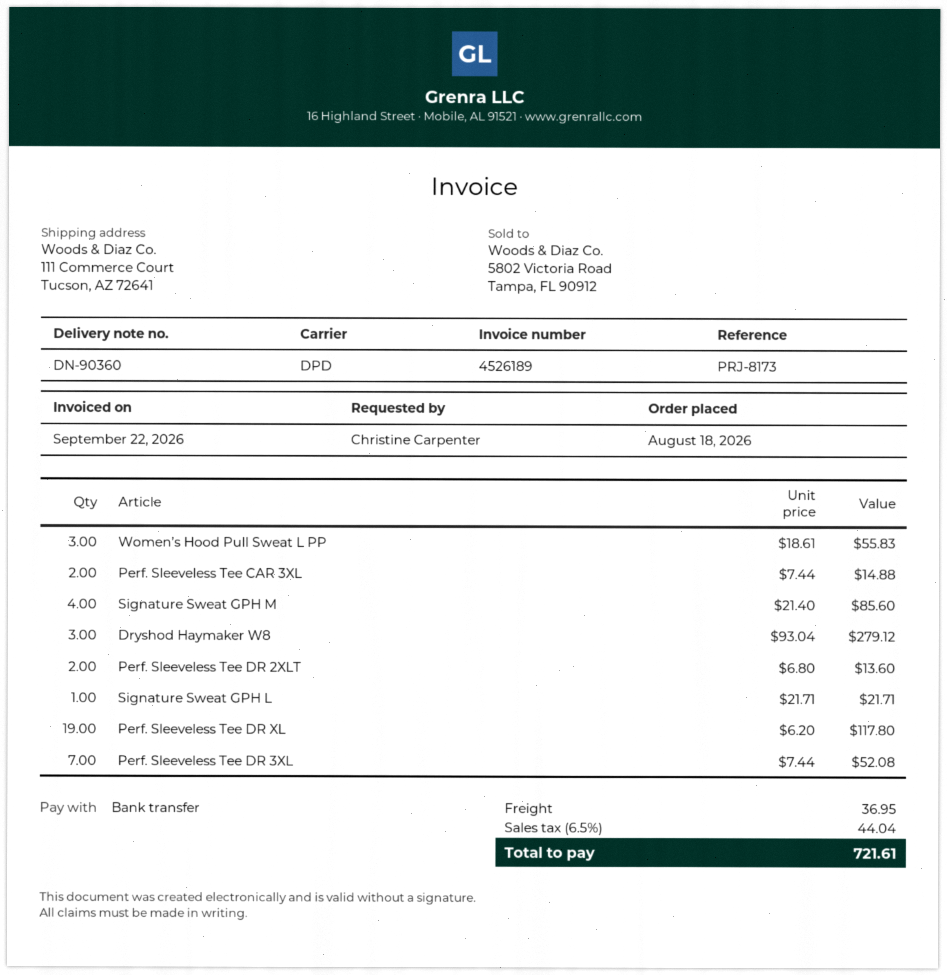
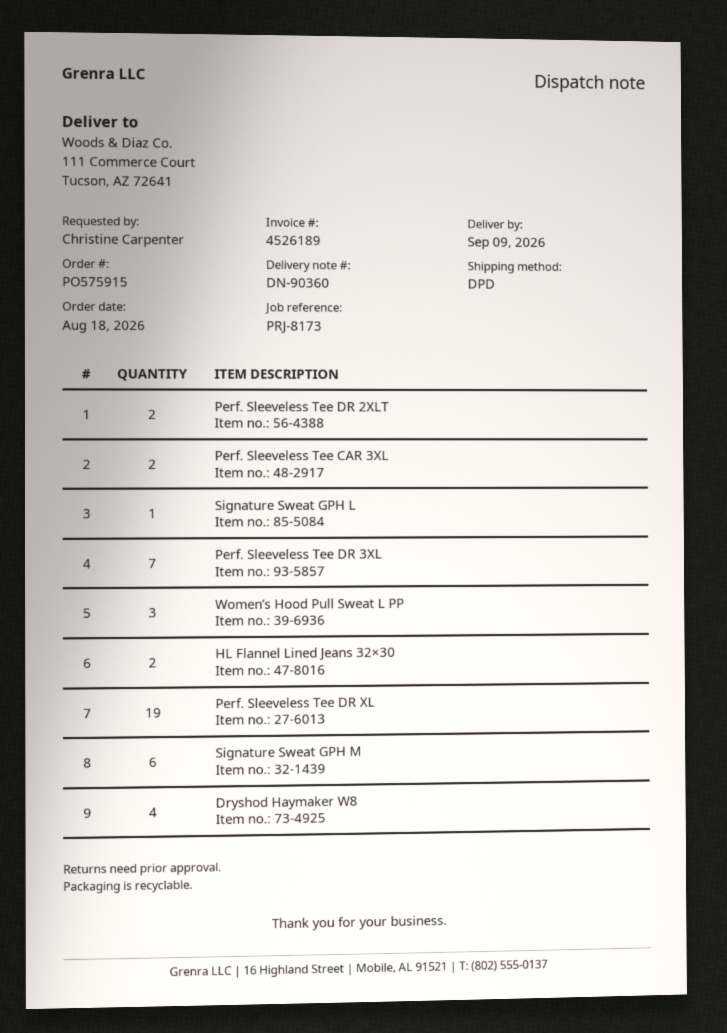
Signature Sweat GPH M: 4 -> 6
Dryshod Haymaker W8: 3 -> 4
HL Flannel Lined Jeans 32×30: none -> 2

